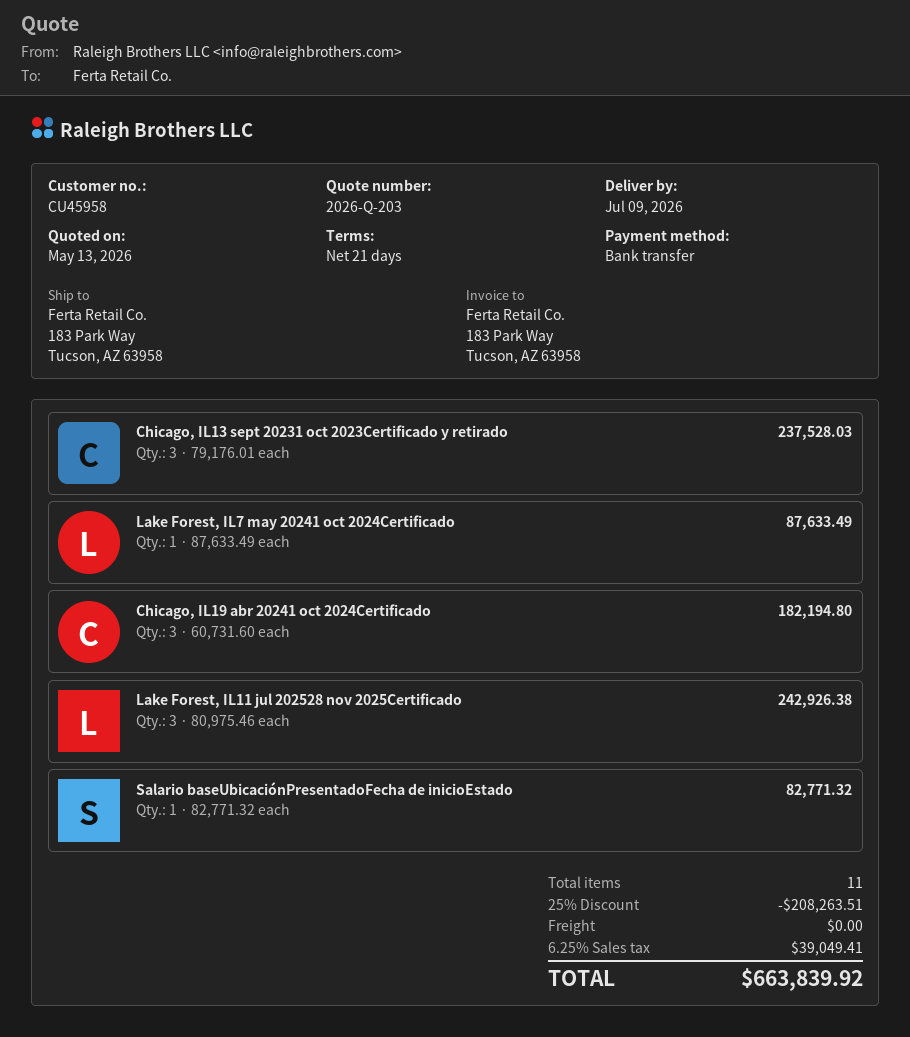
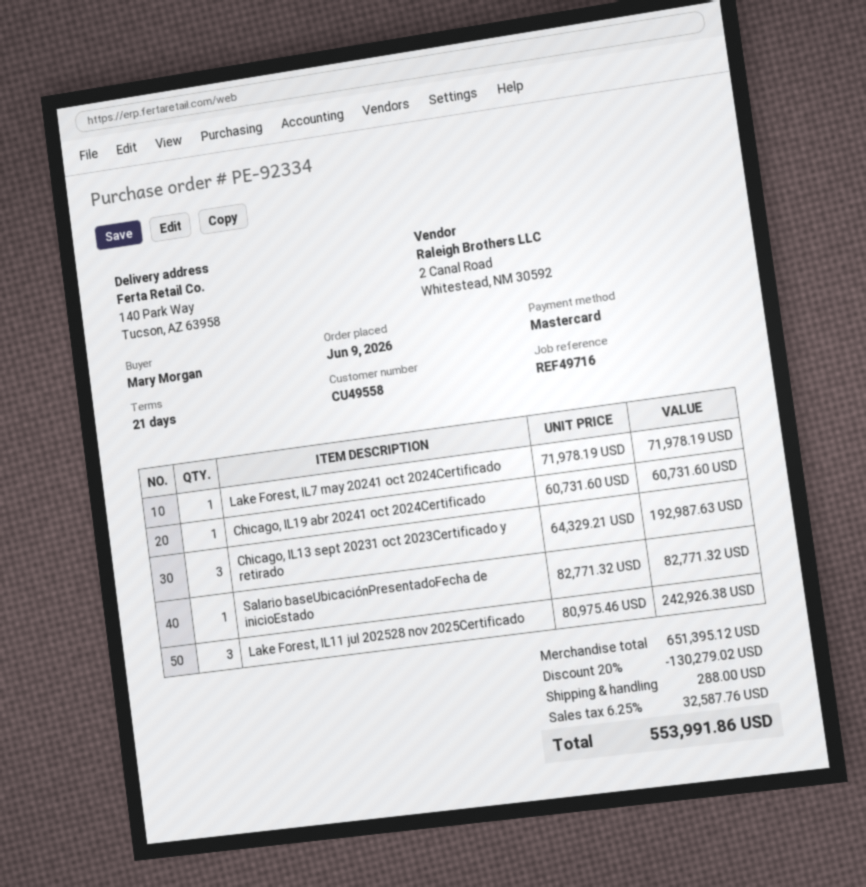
customer number: CU45958 -> CU49558
payment method: bank transfer -> Mastercard
ship to: 183 Park Way, Tucson, AZ 63958 -> 140 Park Way, Tucson, AZ 63958
Chicago, IL13 sept 20231 oct 2023Certificado y retirado: 3 x 79176.01 = 237528.03 -> 3 x 64329.21 = 192987.63
Lake Forest, IL7 may 20241 oct 2024Certificado: 1 x 87633.49 = 87633.49 -> 1 x 71978.19 = 71978.19
Chicago, IL19 abr 20241 oct 2024Certificado: 3 x 60731.60 = 182194.80 -> 1 x 60731.60 = 60731.60
discount: 25% = 208263.51 -> 20% = 130279.02
shipping: 0.00 -> 288.00
tax: 6.25% = 39049.41 -> 6.25% = 32587.76
total: 663839.92 -> 553991.86

